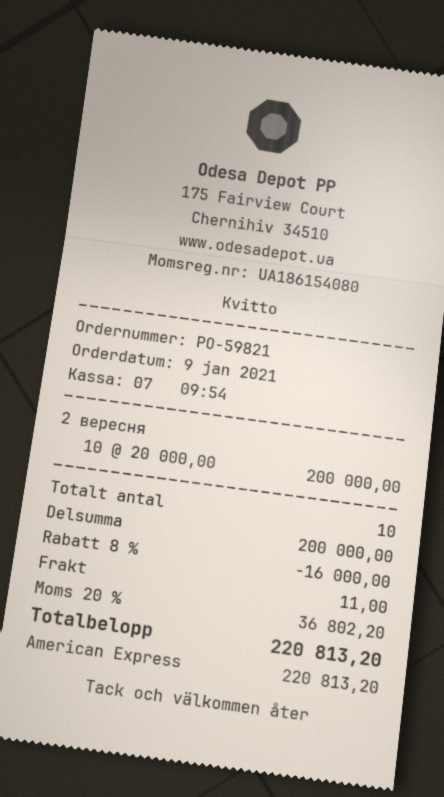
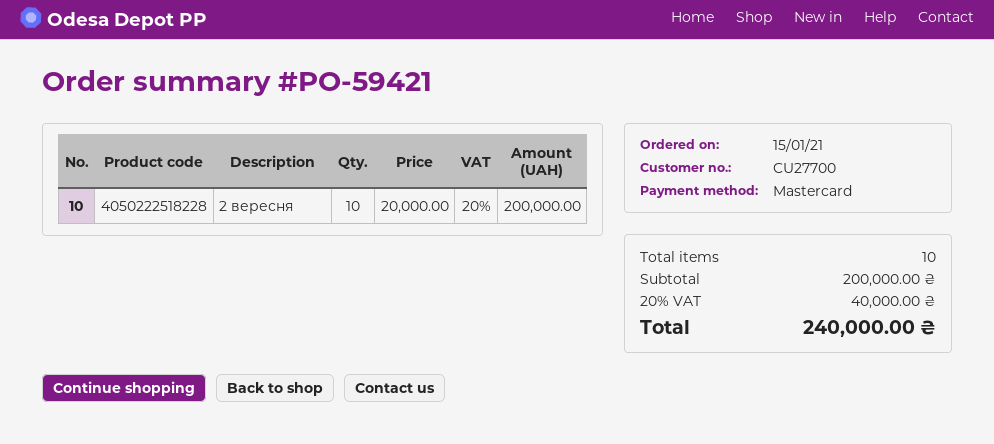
order number: PO-59821 -> PO-59421
order date: 2021-01-09 -> 2021-01-15
payment method: American Express -> Mastercard
discount: 8% = 16000.00 -> none
shipping: 11.00 -> none
tax: 20% = 36802.20 -> 20% = 40000.00
total: 220813.20 -> 240000.00

